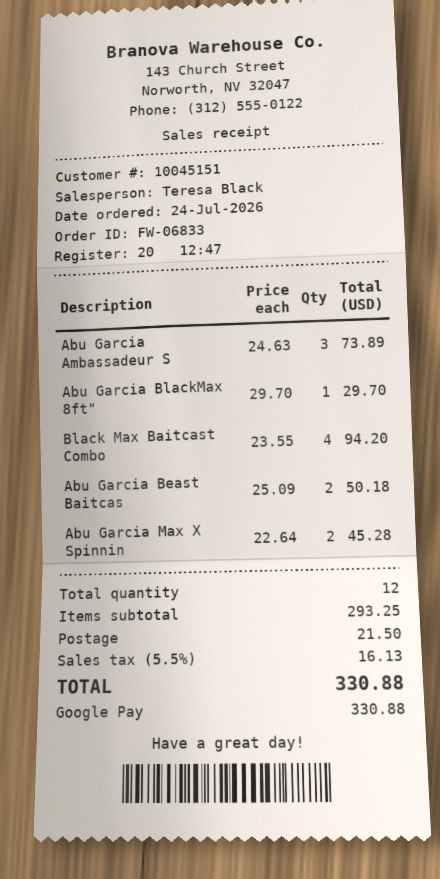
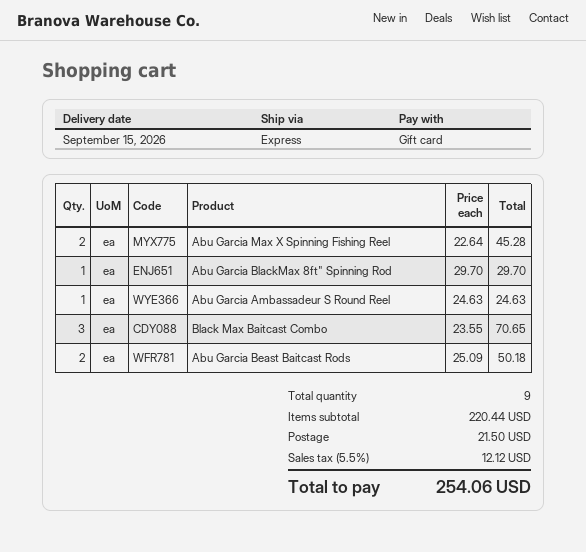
payment method: Google Pay -> gift card
Abu Garcia Ambassadeur S: 3 x 24.63 = 73.89 -> 1 x 24.63 = 24.63
Black Max Baitcast Combo: 4 x 23.55 = 94.20 -> 3 x 23.55 = 70.65
total quantity: 12 -> 9
subtotal: 293.25 -> 220.44
tax: 5.5% = 16.13 -> 5.5% = 12.12
total: 330.88 -> 254.06

